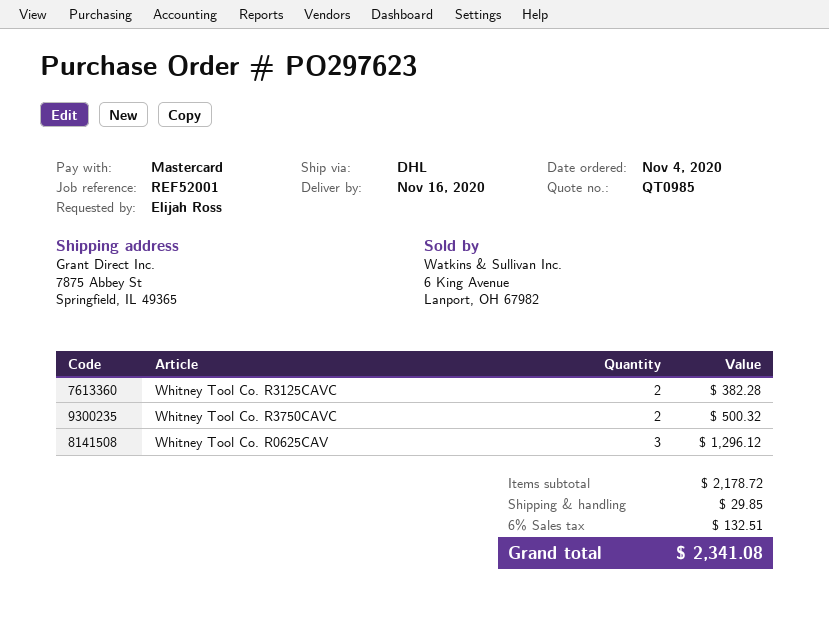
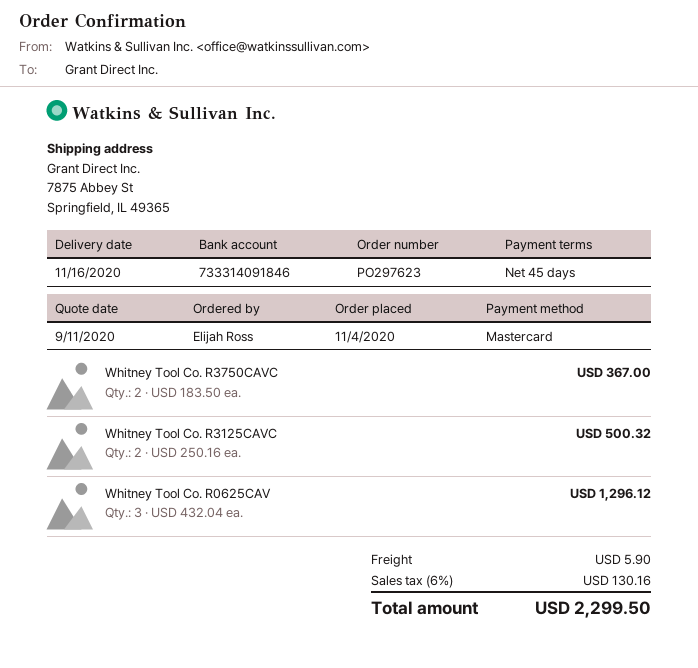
Whitney Tool Co. R3125CAVC: 2 for 382.28 -> 2 for 500.32
Whitney Tool Co. R3750CAVC: 2 for 500.32 -> 2 for 367.00
shipping: 29.85 -> 5.90
tax: 6% = 132.51 -> 6% = 130.16
total: 2341.08 -> 2299.50

